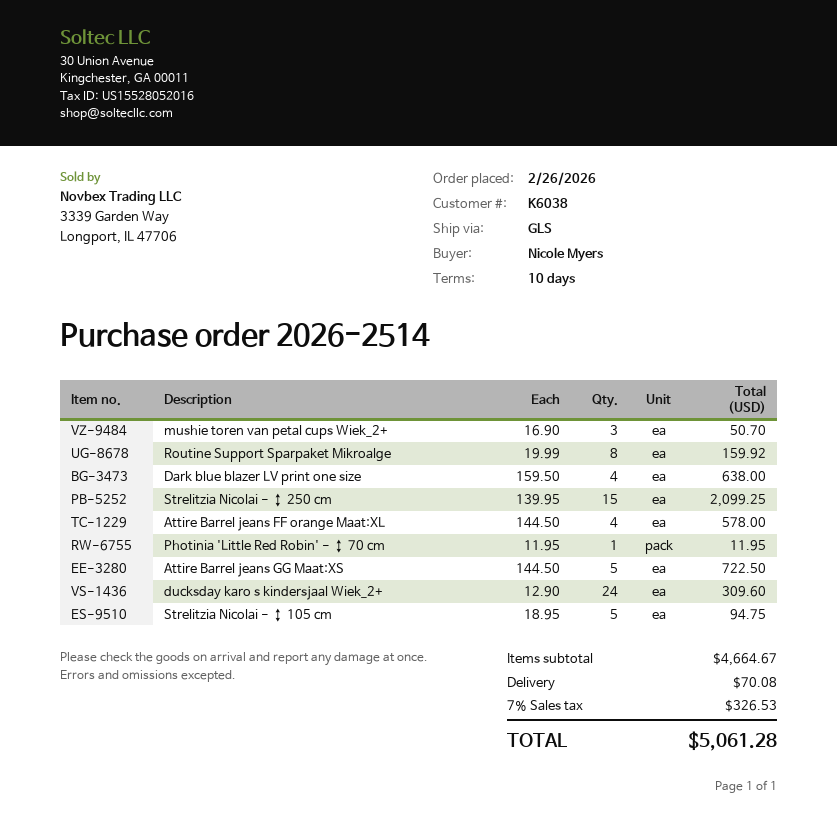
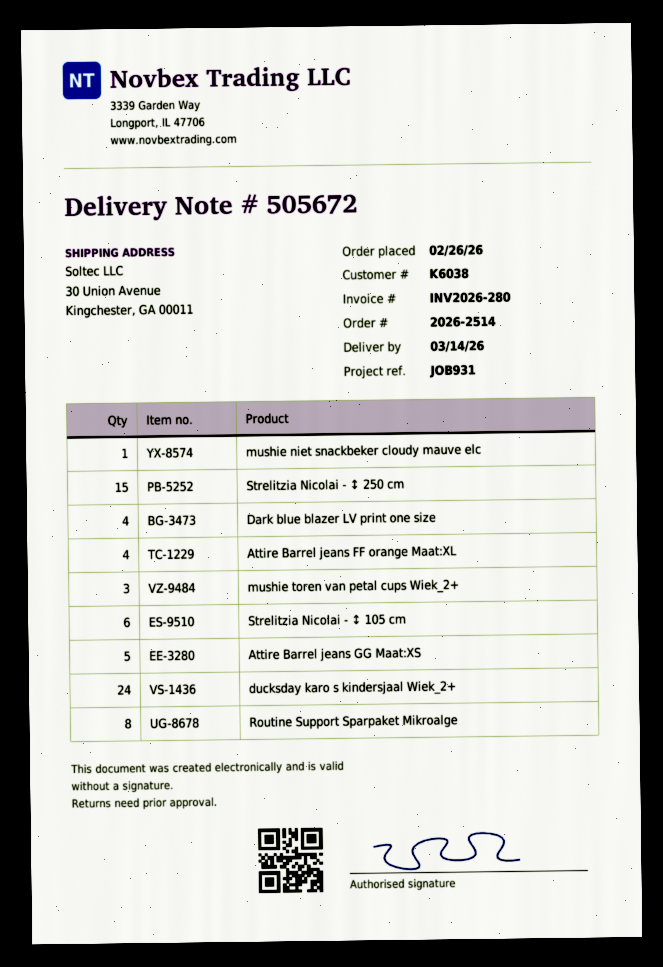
Photinia 'Little Red Robin' - ↕ 70 cm: 1 -> none
Strelitzia Nicolai - ↕ 105 cm: 5 -> 6
mushie niet snackbeker cloudy mauve elc: none -> 1

